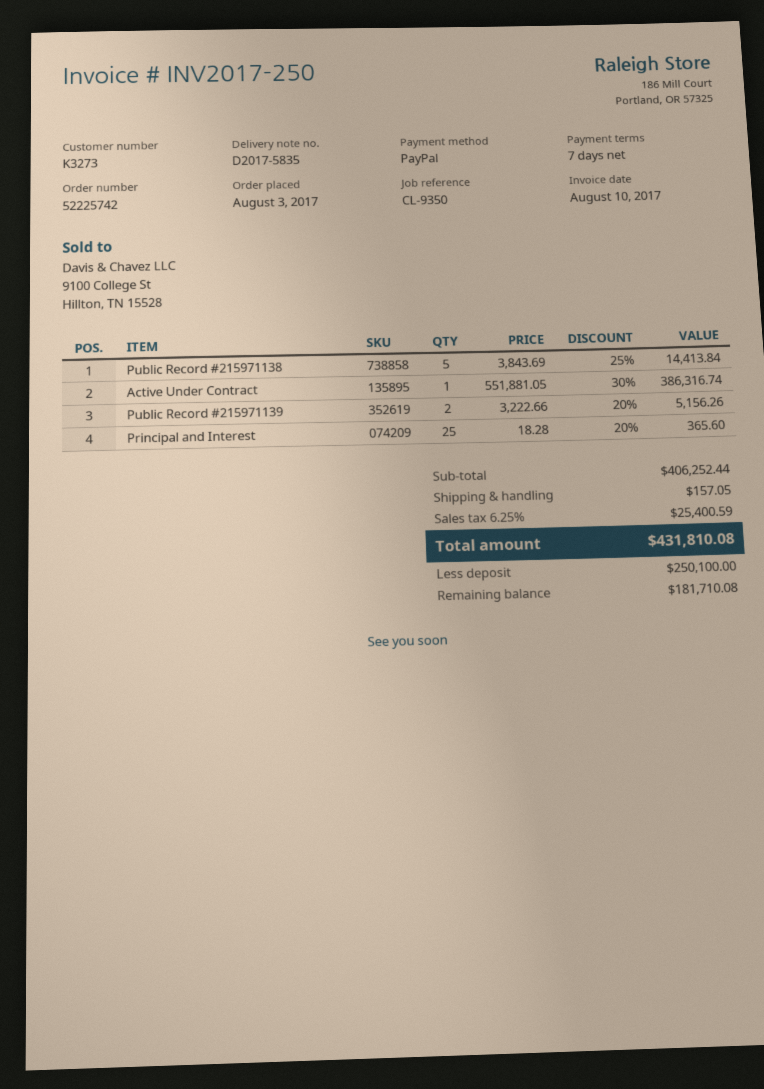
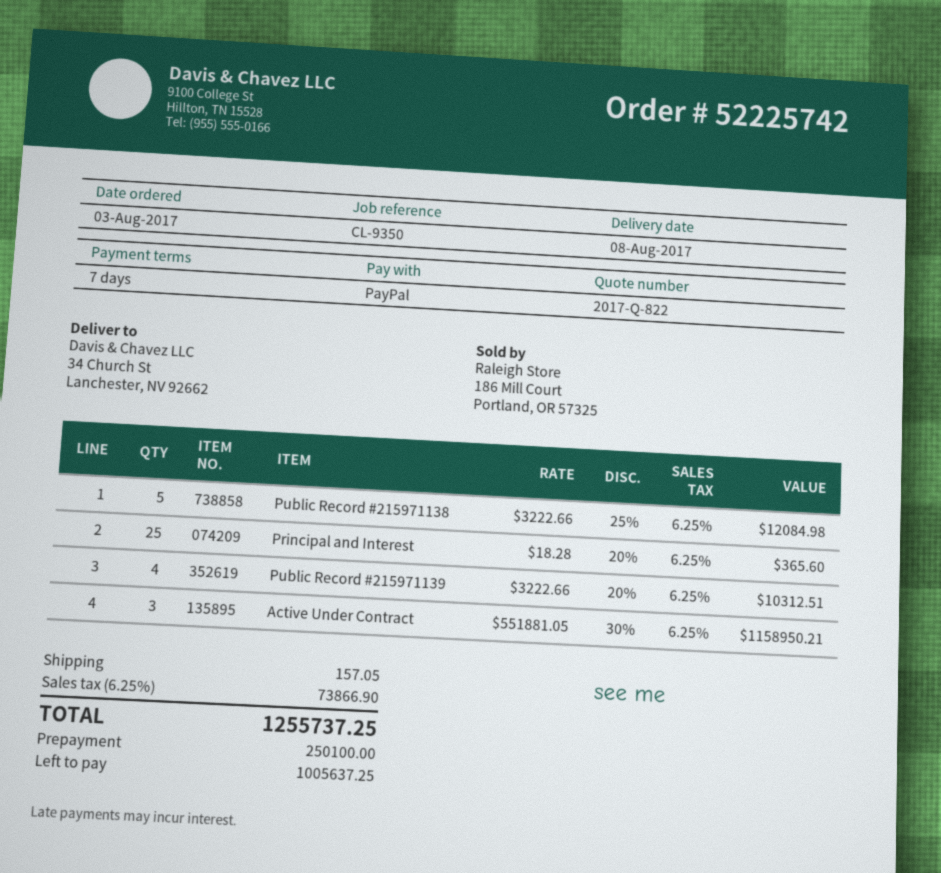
Public Record #215971138: 5 x 3843.69 - 25% = 14413.84 -> 5 x 3222.66 - 25% = 12084.98
Active Under Contract: 1 x 551881.05 - 30% = 386316.74 -> 3 x 551881.05 - 30% = 1158950.21
Public Record #215971139: 2 x 3222.66 - 20% = 5156.26 -> 4 x 3222.66 - 20% = 10312.51
tax: 6.25% = 25400.59 -> 6.25% = 73866.90
total: 431810.08 -> 1255737.25
balance: 181710.08 -> 1005637.25

